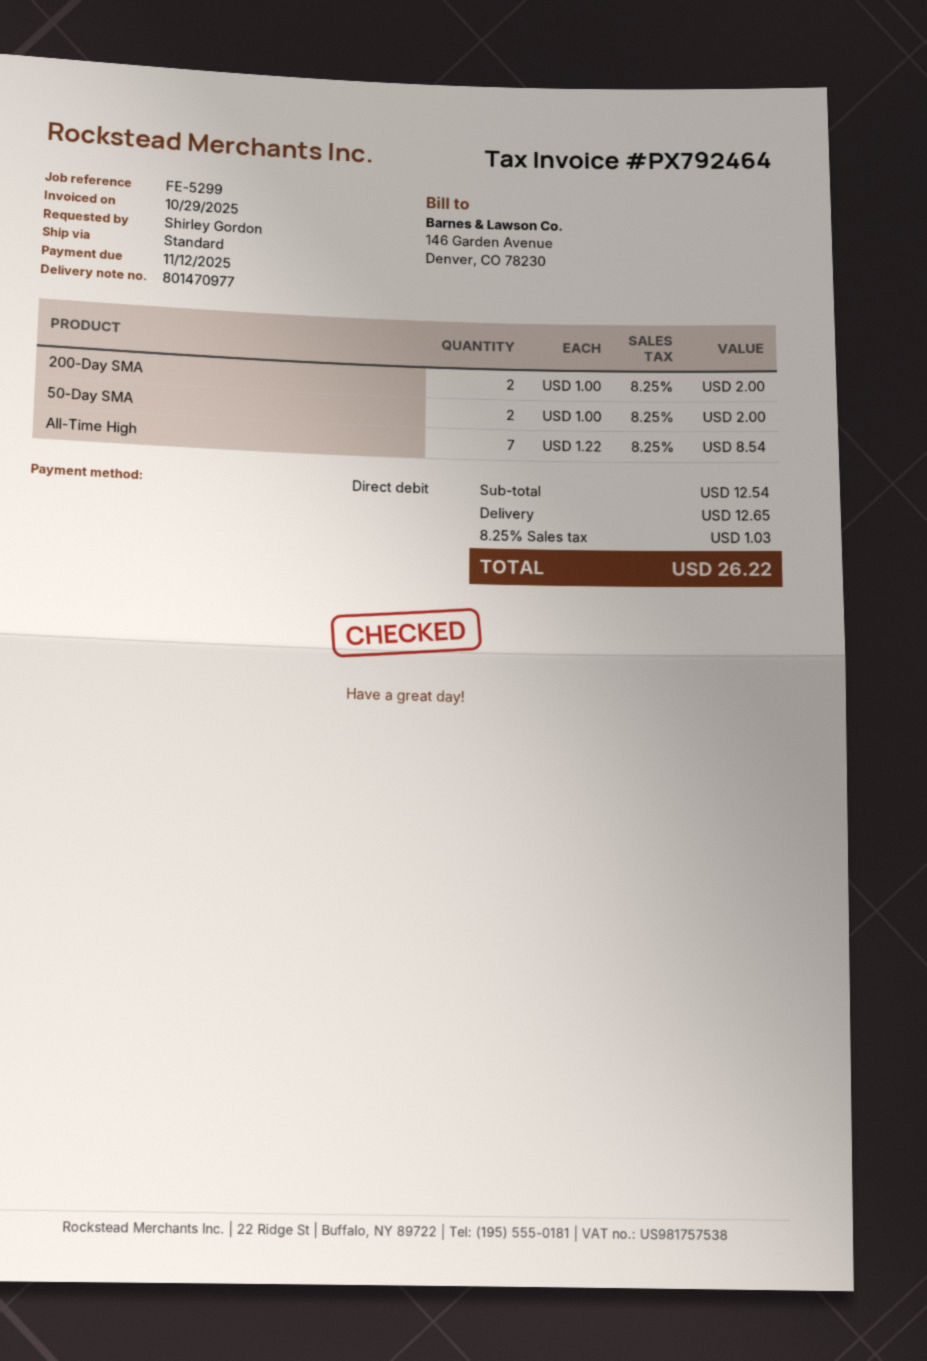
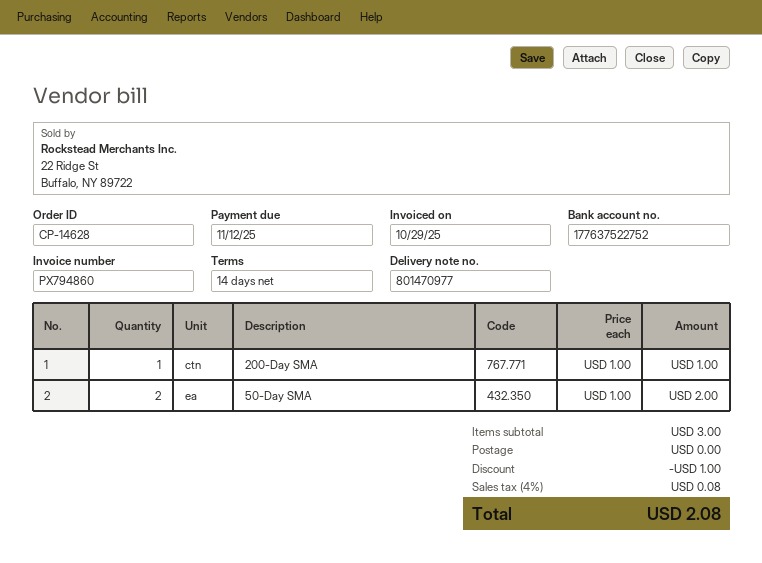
invoice number: PX792464 -> PX794860
200-Day SMA: 2 x 1.00 = 2.00 -> 1 x 1.00 = 1.00
All-Time High: 7 x 1.22 = 8.54 -> none
subtotal: 12.54 -> 3.00
discount: none -> 1.00
shipping: 12.65 -> 0.00
tax: 8.25% = 1.03 -> 4% = 0.08
total: 26.22 -> 2.08

